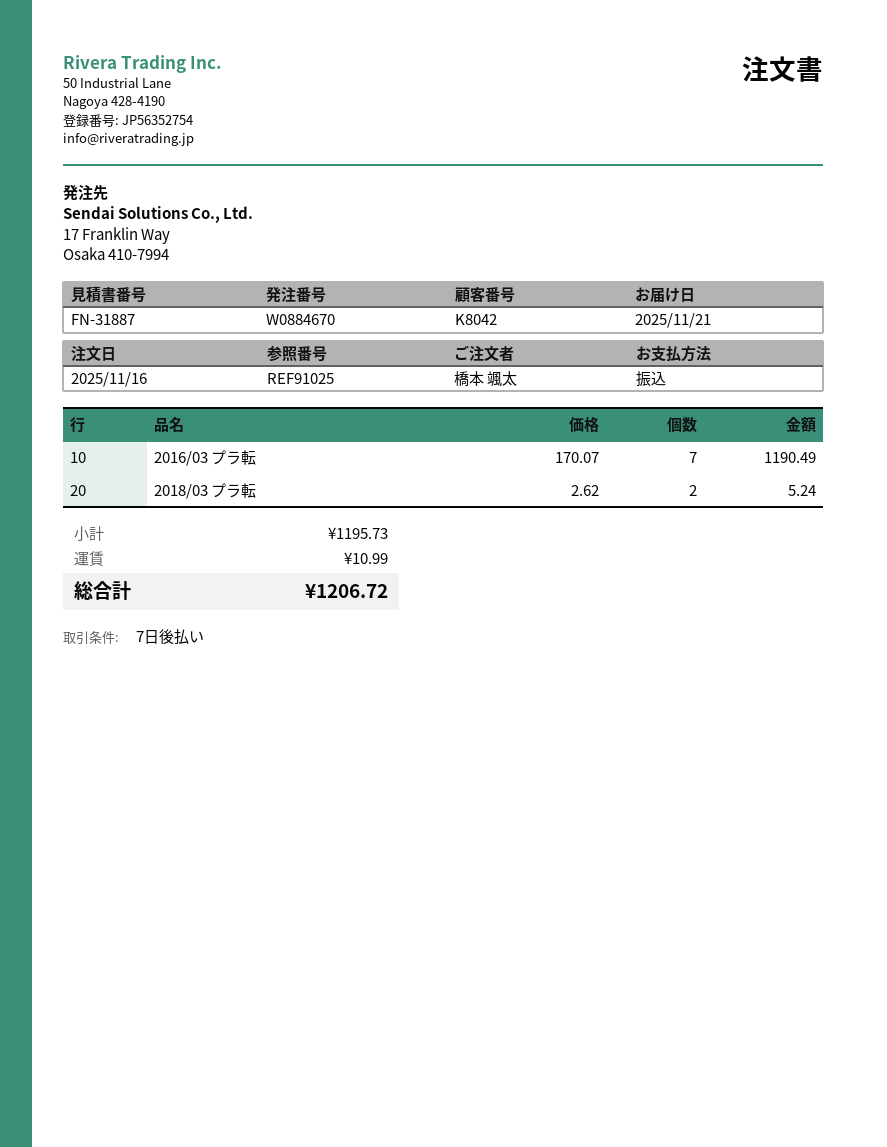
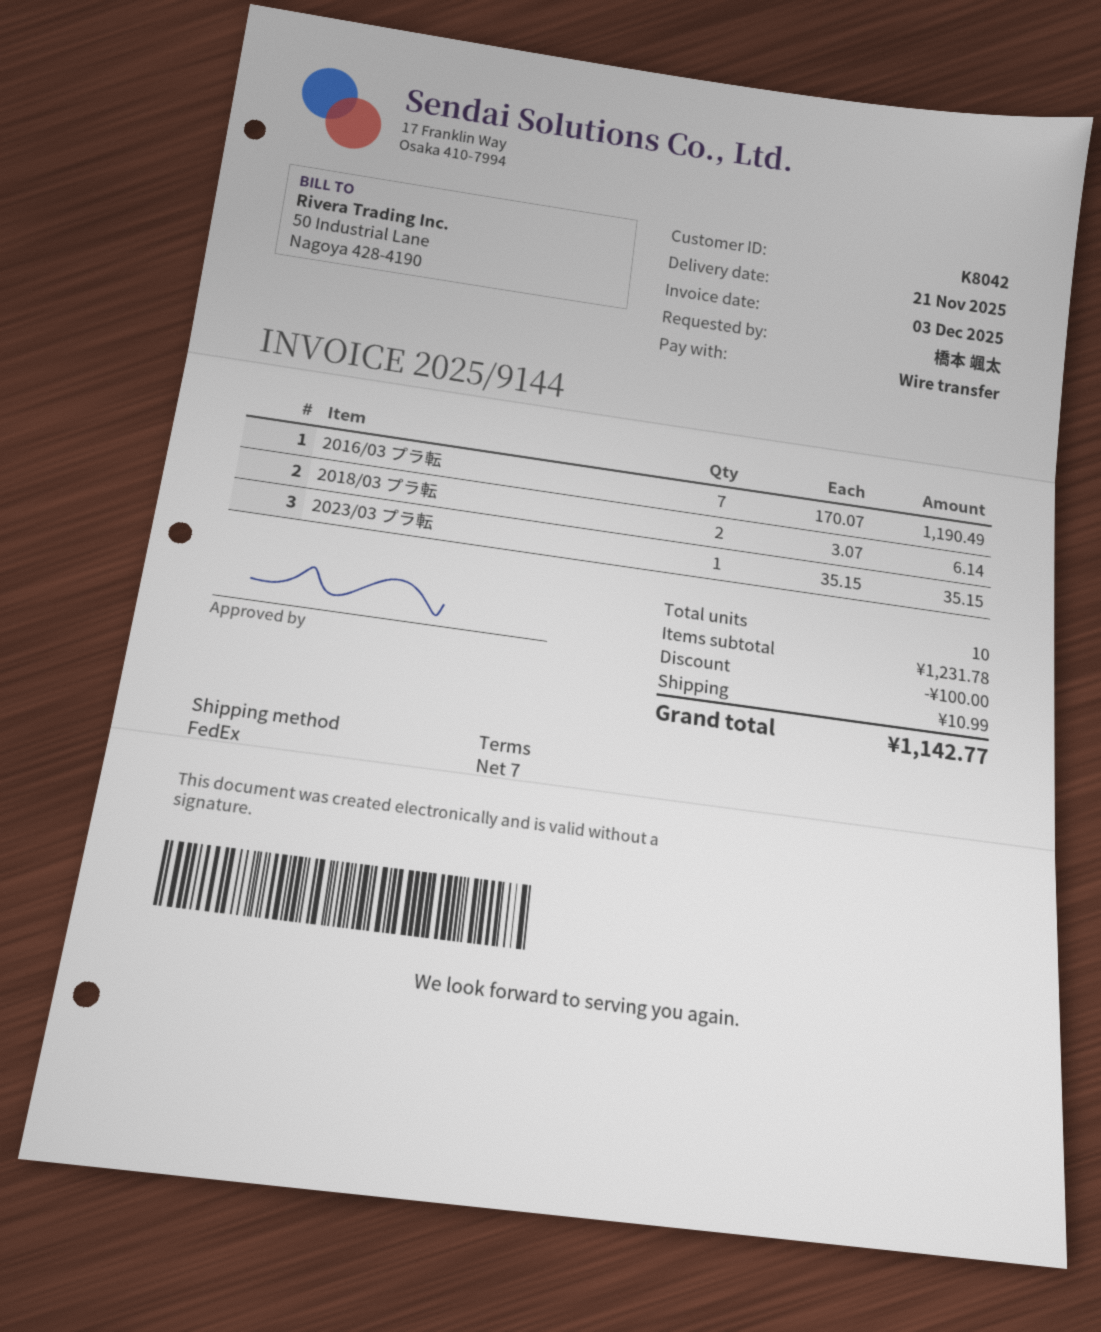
2018/03 プラ転: 2 x 2.62 = 5.24 -> 2 x 3.07 = 6.14
2023/03 プラ転: none -> 1 x 35.15 = 35.15
subtotal: 1195.73 -> 1231.78
discount: none -> 100.00
total: 1206.72 -> 1142.77

